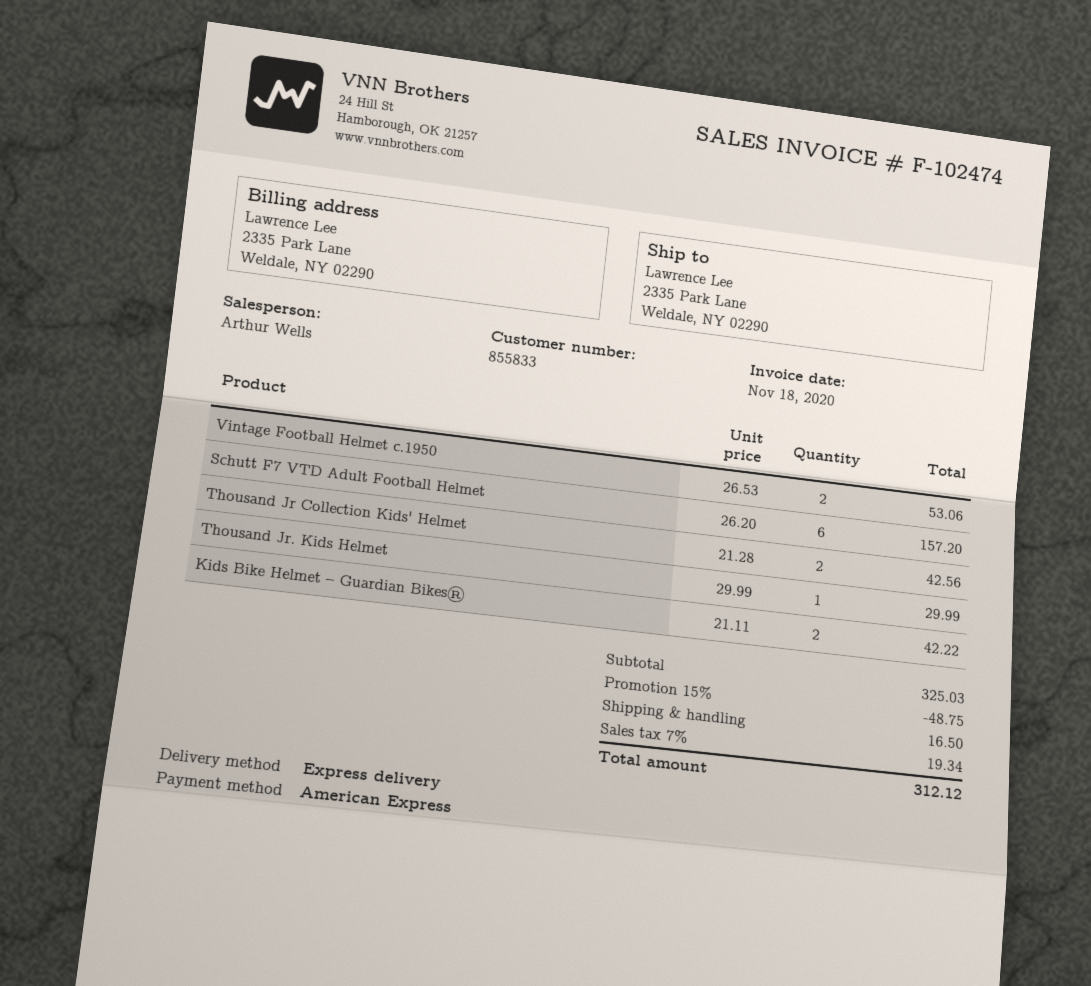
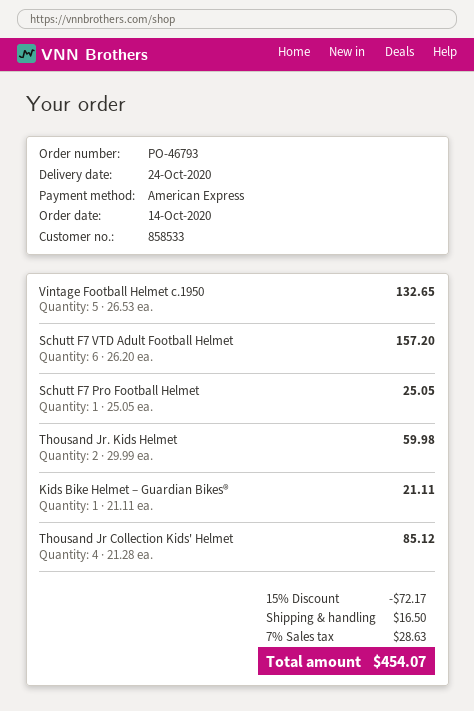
customer number: 855833 -> 858533
Vintage Football Helmet c.1950: 2 x 26.53 = 53.06 -> 5 x 26.53 = 132.65
Thousand Jr Collection Kids' Helmet: 2 x 21.28 = 42.56 -> 4 x 21.28 = 85.12
Thousand Jr. Kids Helmet: 1 x 29.99 = 29.99 -> 2 x 29.99 = 59.98
Kids Bike Helmet – Guardian Bikes®: 2 x 21.11 = 42.22 -> 1 x 21.11 = 21.11
Schutt F7 Pro Football Helmet: none -> 1 x 25.05 = 25.05
discount: 15% = 48.75 -> 15% = 72.17
tax: 7% = 19.34 -> 7% = 28.63
total: 312.12 -> 454.07

